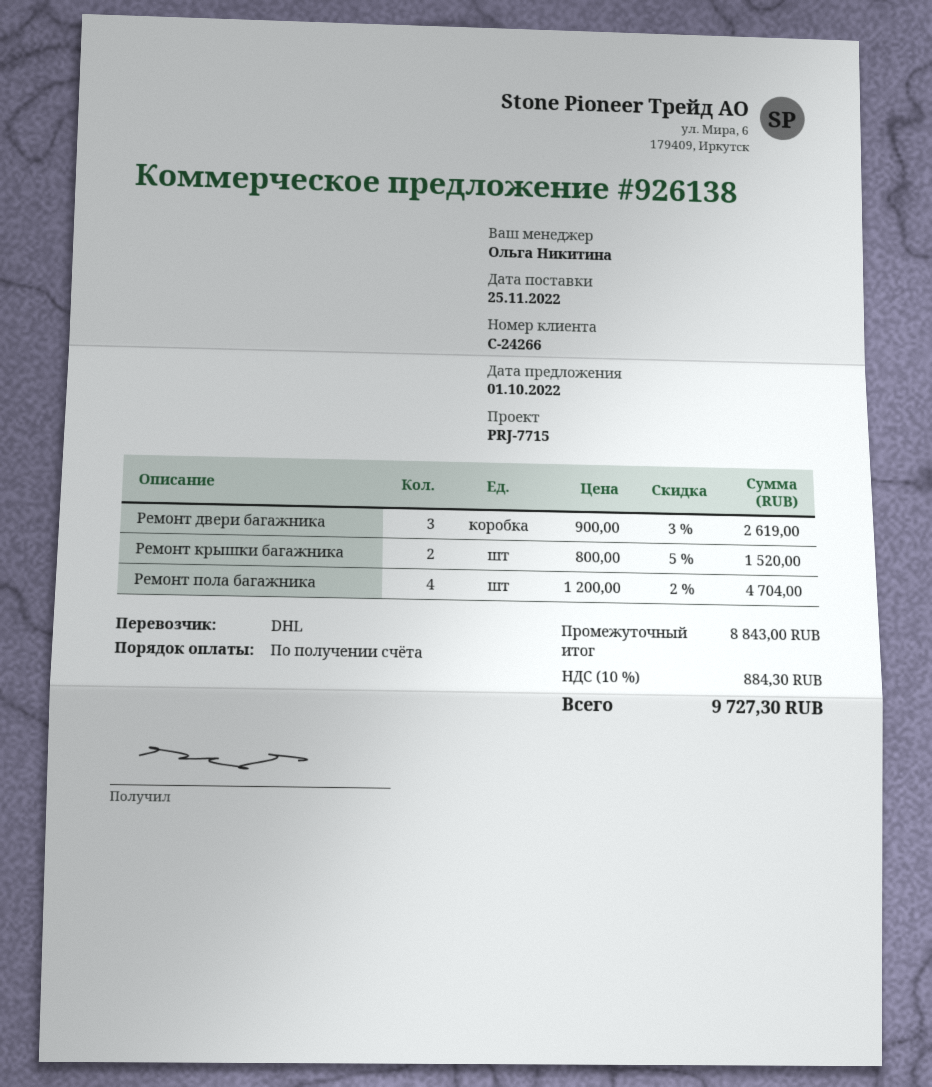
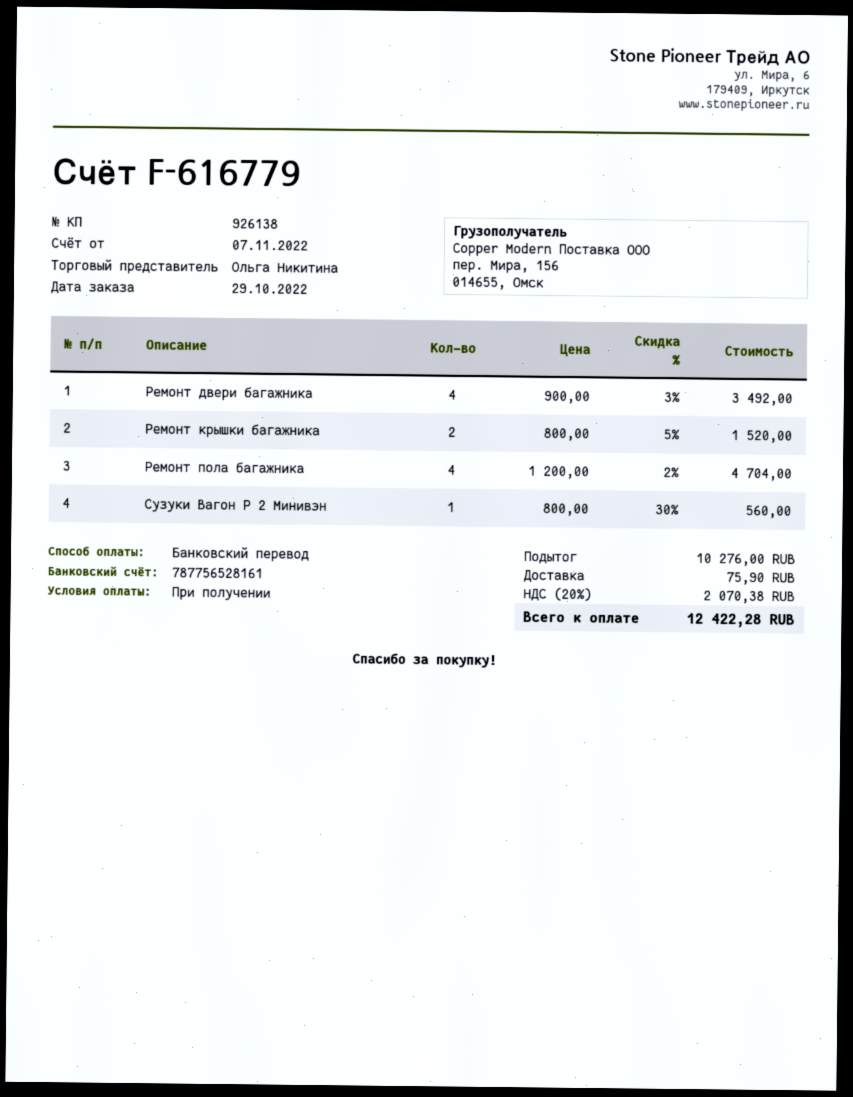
Ремонт двери багажника: 3 x 900.00 - 3% = 2619.00 -> 4 x 900.00 - 3% = 3492.00
Сузуки Вагон Р 2 Минивэн: none -> 1 x 800.00 - 30% = 560.00
subtotal: 8843.00 -> 10276.00
shipping: none -> 75.90
tax: 10% = 884.30 -> 20% = 2070.38
total: 9727.30 -> 12422.28

